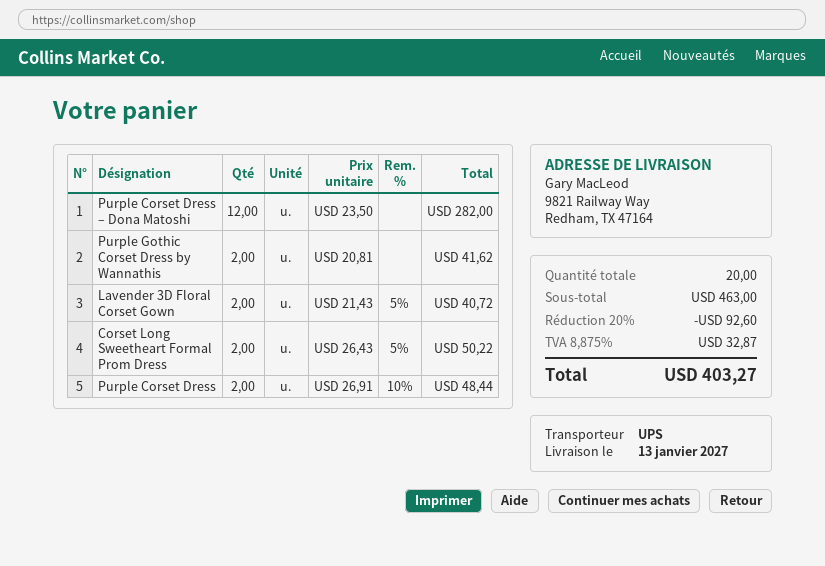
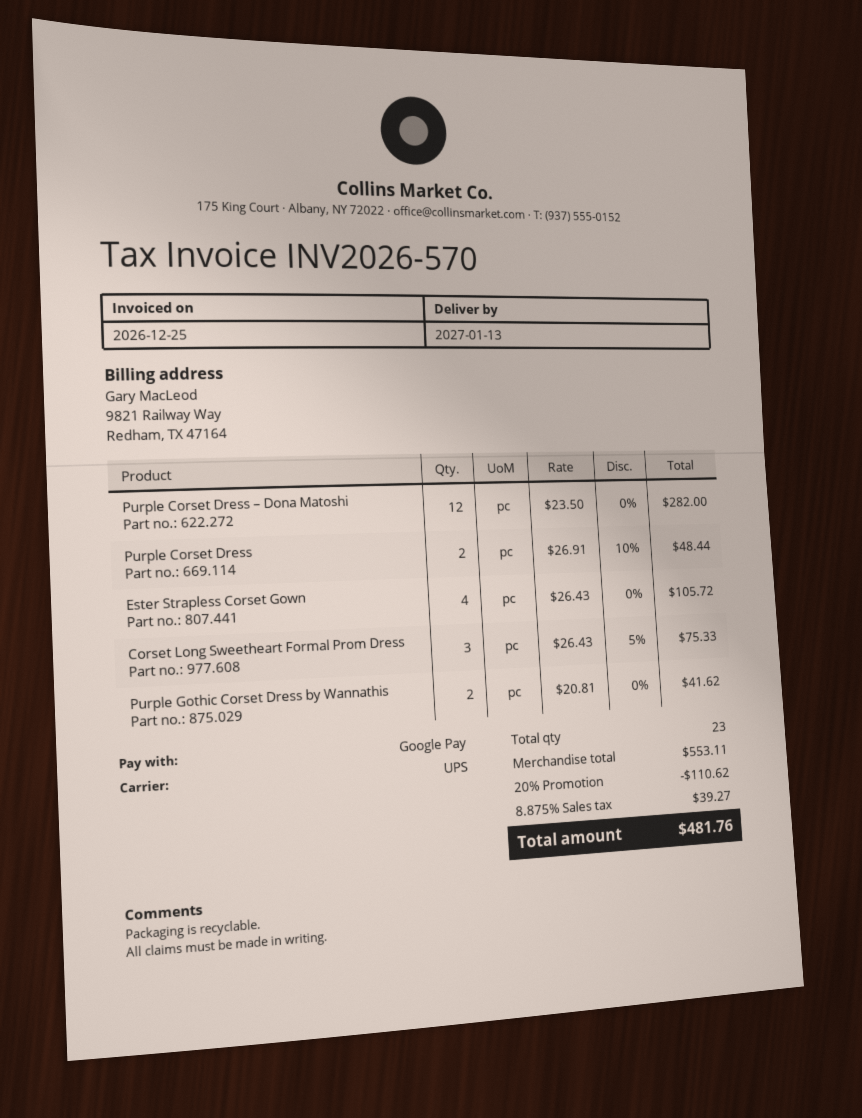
Lavender 3D Floral Corset Gown: 2 x 21.43 - 5% = 40.72 -> none
Corset Long Sweetheart Formal Prom Dress: 2 x 26.43 - 5% = 50.22 -> 3 x 26.43 - 5% = 75.33
Ester Strapless Corset Gown: none -> 4 x 26.43 = 105.72
total quantity: 20 -> 23
subtotal: 463.00 -> 553.11
discount: 20% = 92.60 -> 20% = 110.62
tax: 8.875% = 32.87 -> 8.875% = 39.27
total: 403.27 -> 481.76

